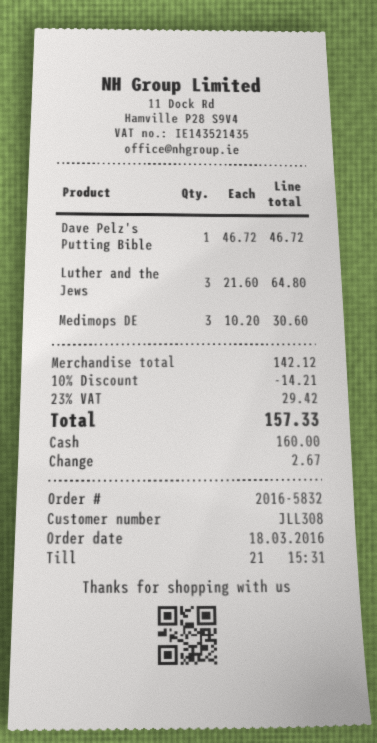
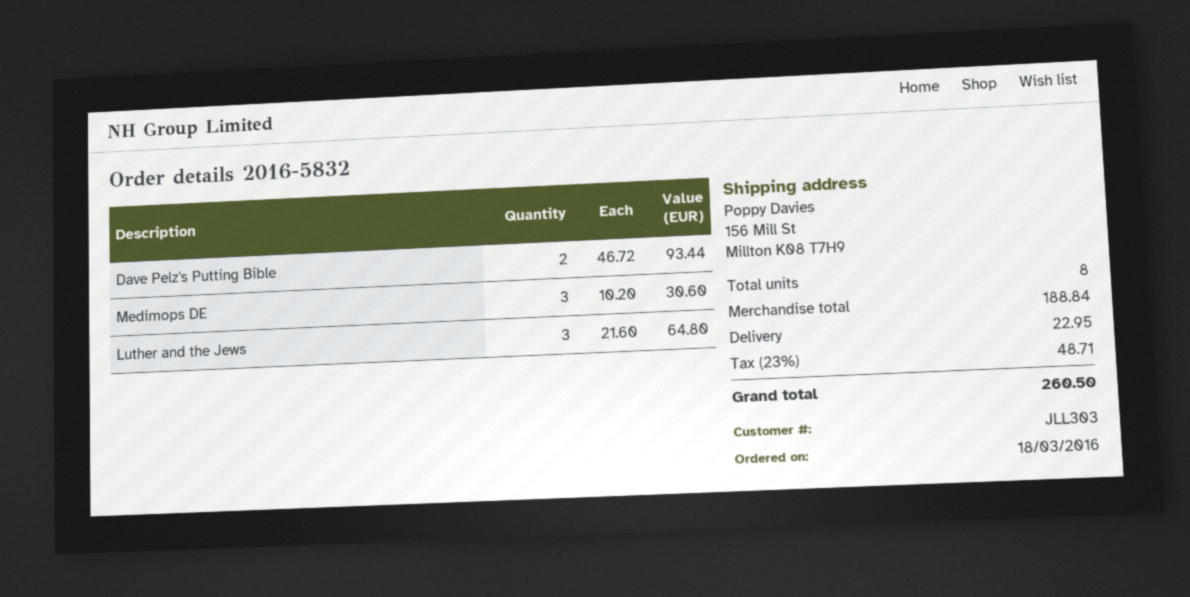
customer number: JLL308 -> JLL303
Dave Pelz's Putting Bible: 1 x 46.72 = 46.72 -> 2 x 46.72 = 93.44
subtotal: 142.12 -> 188.84
discount: 10% = 14.21 -> none
shipping: none -> 22.95
tax: 23% = 29.42 -> 23% = 48.71
total: 157.33 -> 260.50

